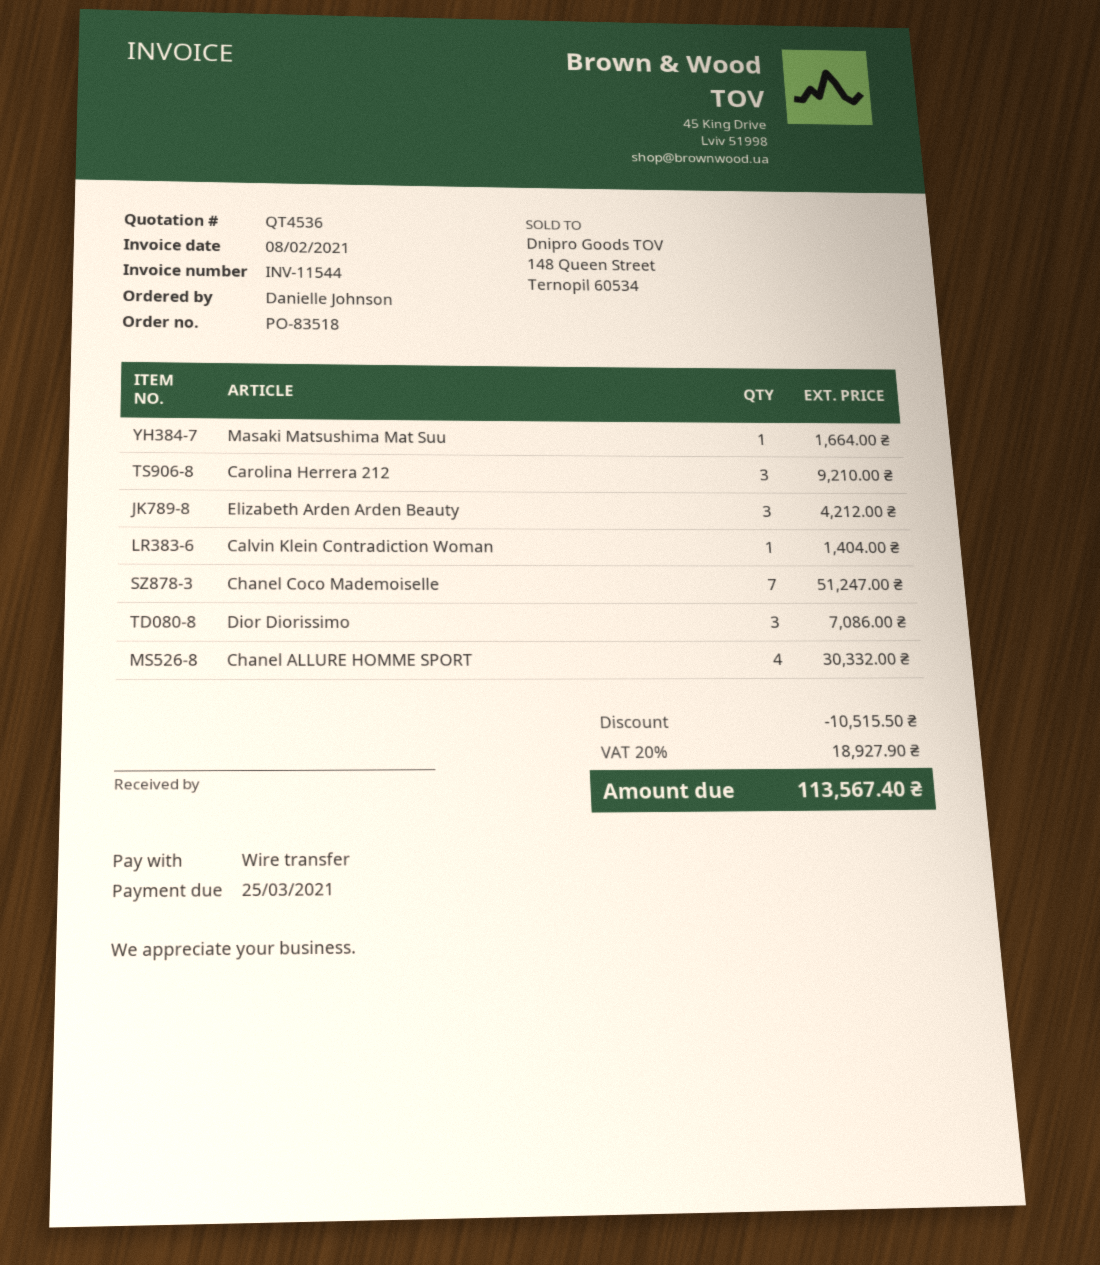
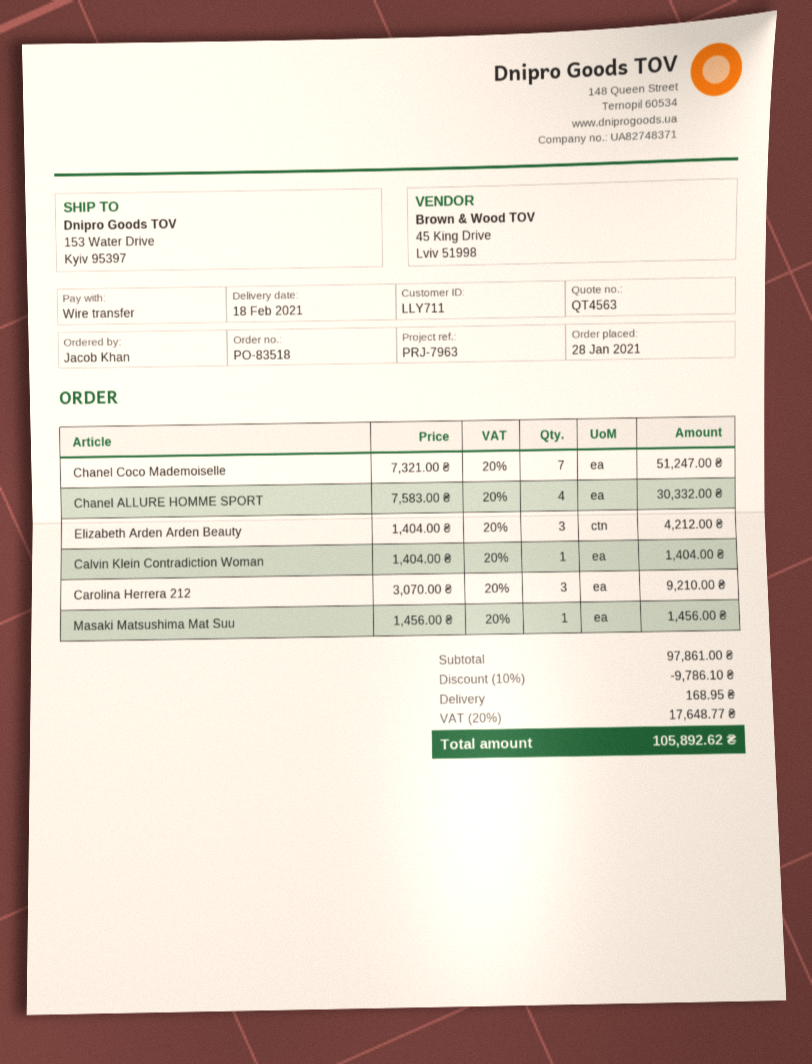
quote number: QT4536 -> QT4563
ordered by: Danielle Johnson -> Jacob Khan
Masaki Matsushima Mat Suu: 1 for 1664.00 -> 1 for 1456.00
Dior Diorissimo: 3 for 7086.00 -> none
discount: 10515.50 -> 9786.10
shipping: none -> 168.95
tax: 20% = 18927.90 -> 20% = 17648.77
total: 113567.40 -> 105892.62

